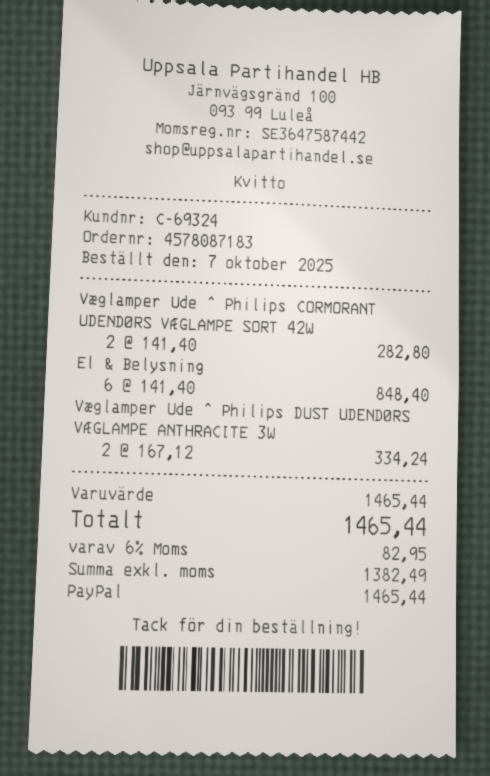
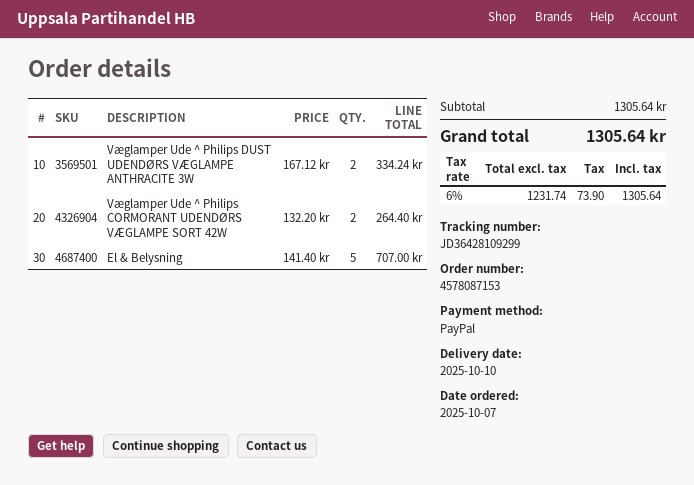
order number: 4578087183 -> 4578087153
Væglamper Ude ^ Philips CORMORANT UDENDØRS VÆGLAMPE SORT 42W: 2 x 141.40 = 282.80 -> 2 x 132.20 = 264.40
El & Belysning: 6 x 141.40 = 848.40 -> 5 x 141.40 = 707.00
subtotal: 1465.44 -> 1305.64
net: 1382.49 -> 1231.74
tax: 6% = 82.95 -> 6% = 73.90
total: 1465.44 -> 1305.64

